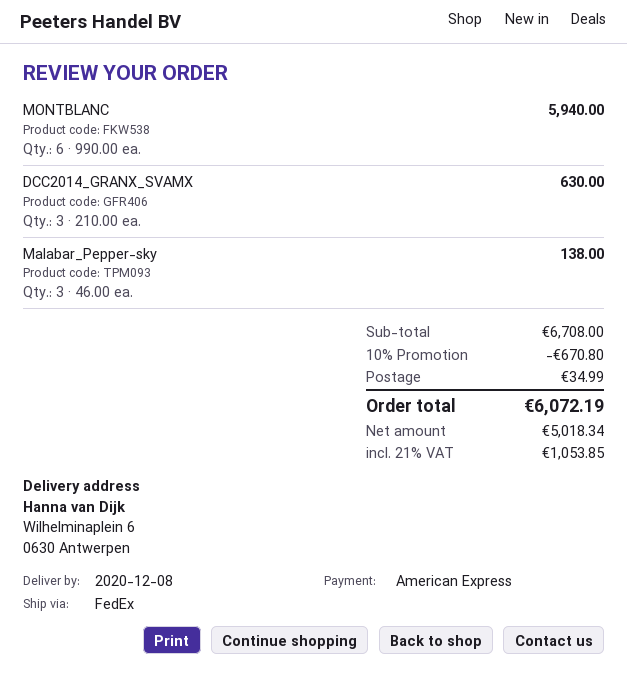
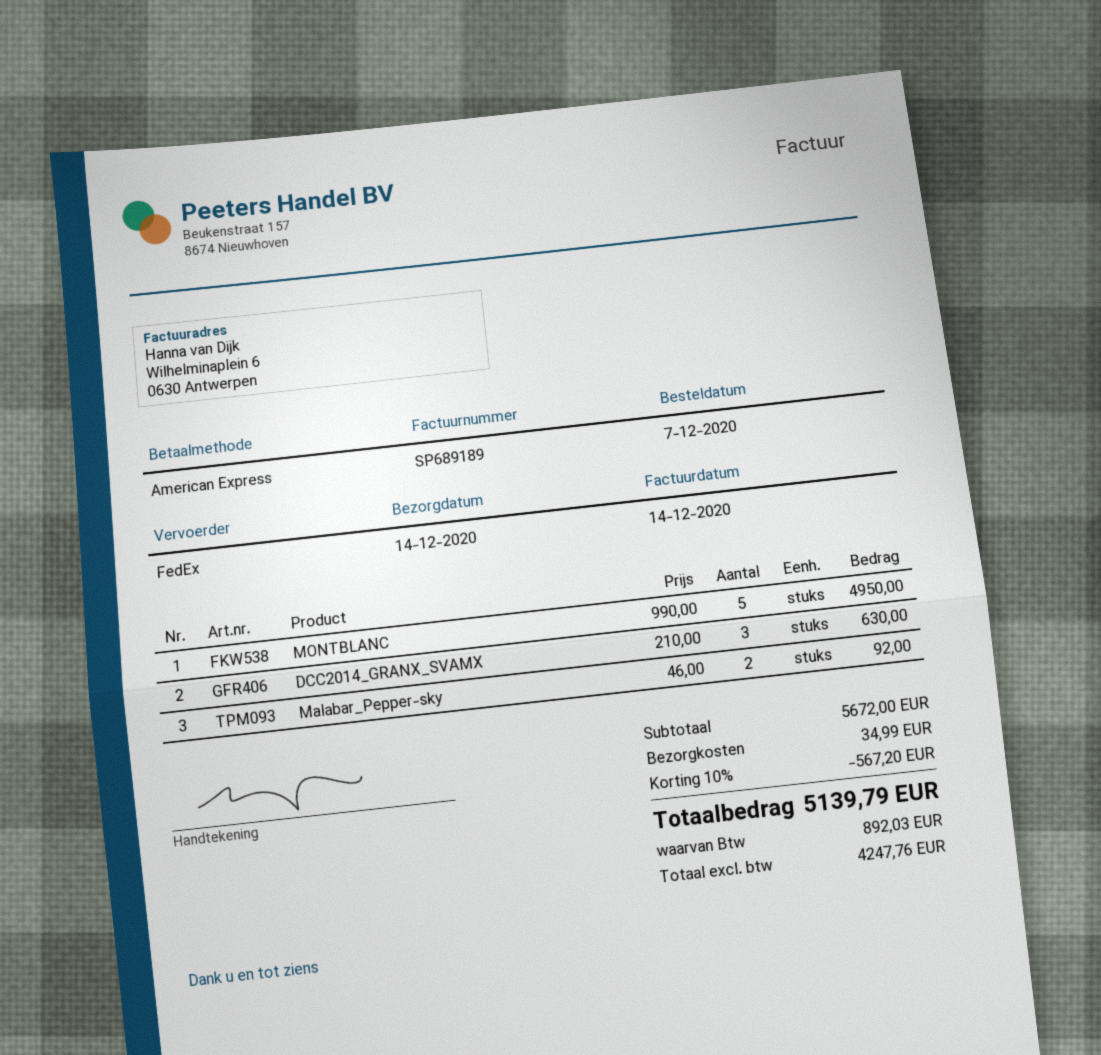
delivery date: 2020-12-08 -> 2020-12-14
MONTBLANC: 6 x 990.00 = 5940.00 -> 5 x 990.00 = 4950.00
Malabar_Pepper-sky: 3 x 46.00 = 138.00 -> 2 x 46.00 = 92.00
subtotal: 6708.00 -> 5672.00
discount: 10% = 670.80 -> 10% = 567.20
net: 5018.34 -> 4247.76
tax: 1053.85 -> 892.03
total: 6072.19 -> 5139.79

